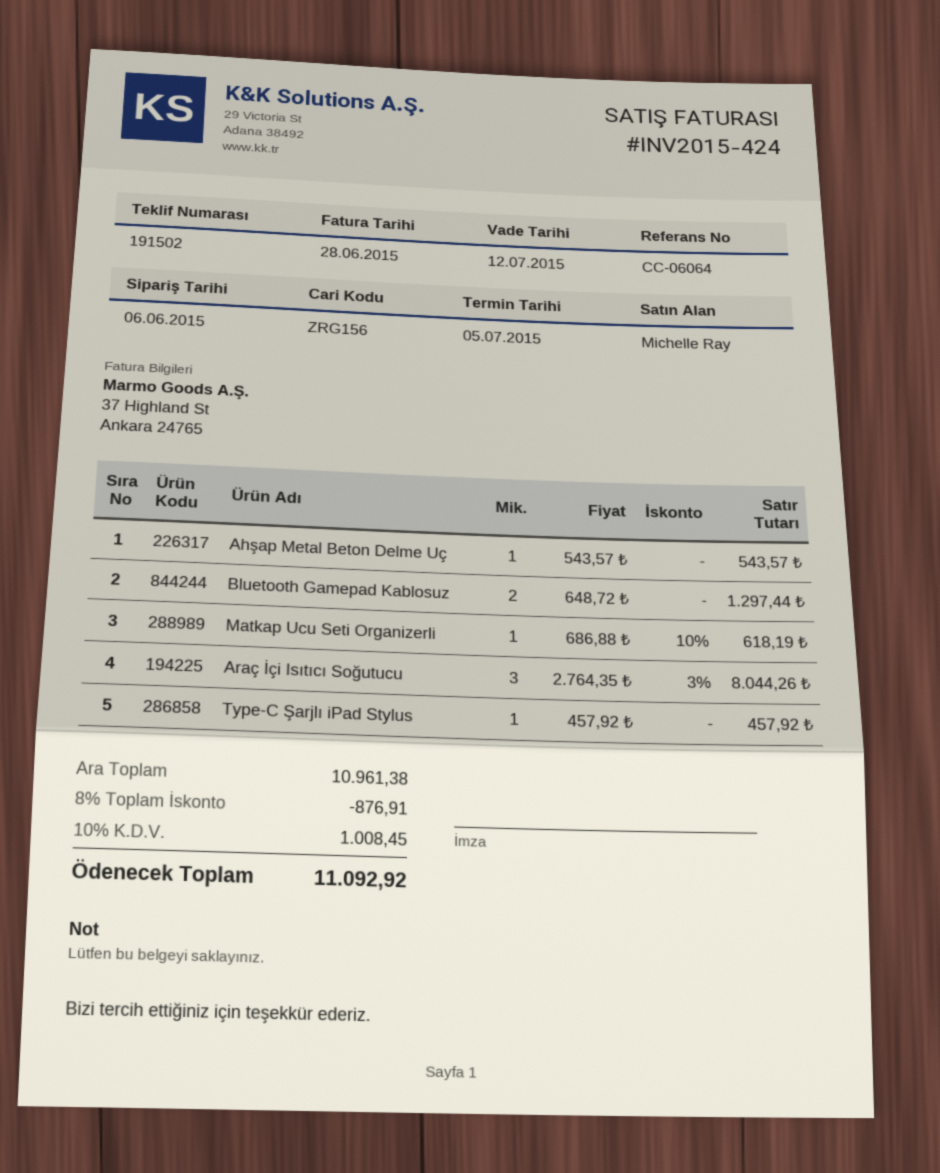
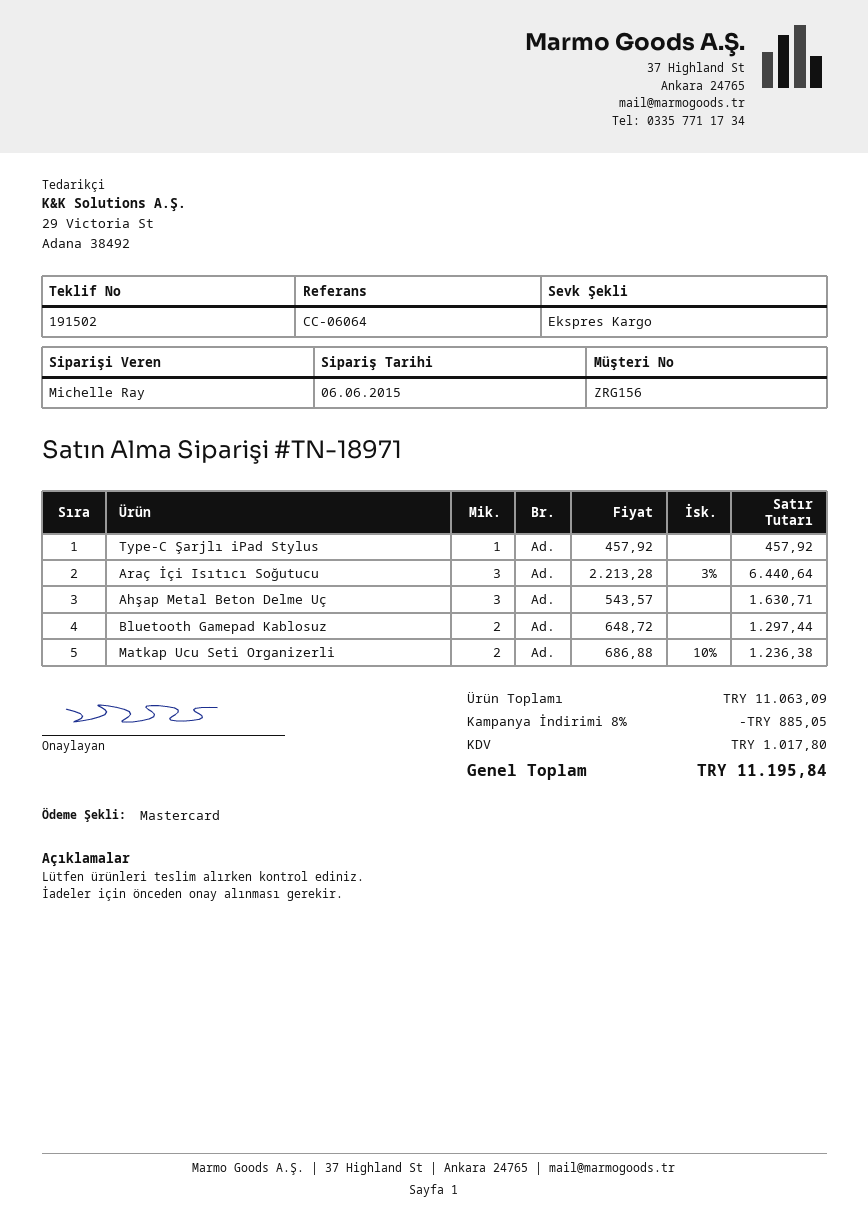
Ahşap Metal Beton Delme Uç: 1 x 543.57 = 543.57 -> 3 x 543.57 = 1630.71
Matkap Ucu Seti Organizerli: 1 x 686.88 - 10% = 618.19 -> 2 x 686.88 - 10% = 1236.38
Araç İçi Isıtıcı Soğutucu: 3 x 2764.35 - 3% = 8044.26 -> 3 x 2213.28 - 3% = 6440.64
subtotal: 10961.38 -> 11063.09
discount: 8% = 876.91 -> 8% = 885.05
tax: 1008.45 -> 1017.80
total: 11092.92 -> 11195.84

